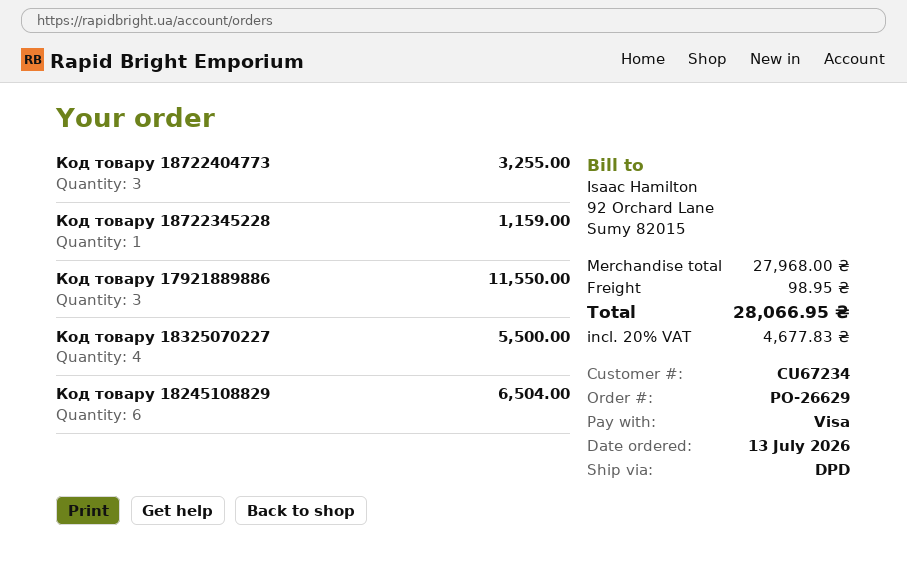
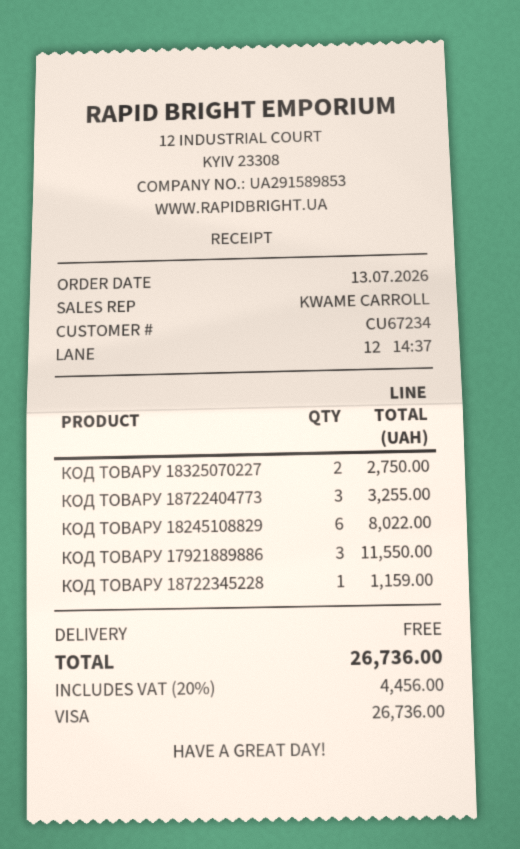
Код товару 18325070227: 4 for 5500.00 -> 2 for 2750.00
Код товару 18245108829: 6 for 6504.00 -> 6 for 8022.00
shipping: 98.95 -> 0.00
tax: 20% = 4677.83 -> 20% = 4456.00
total: 28066.95 -> 26736.00

